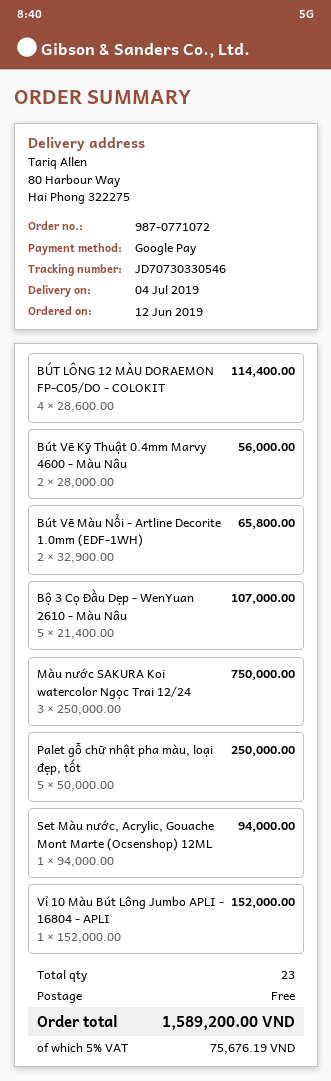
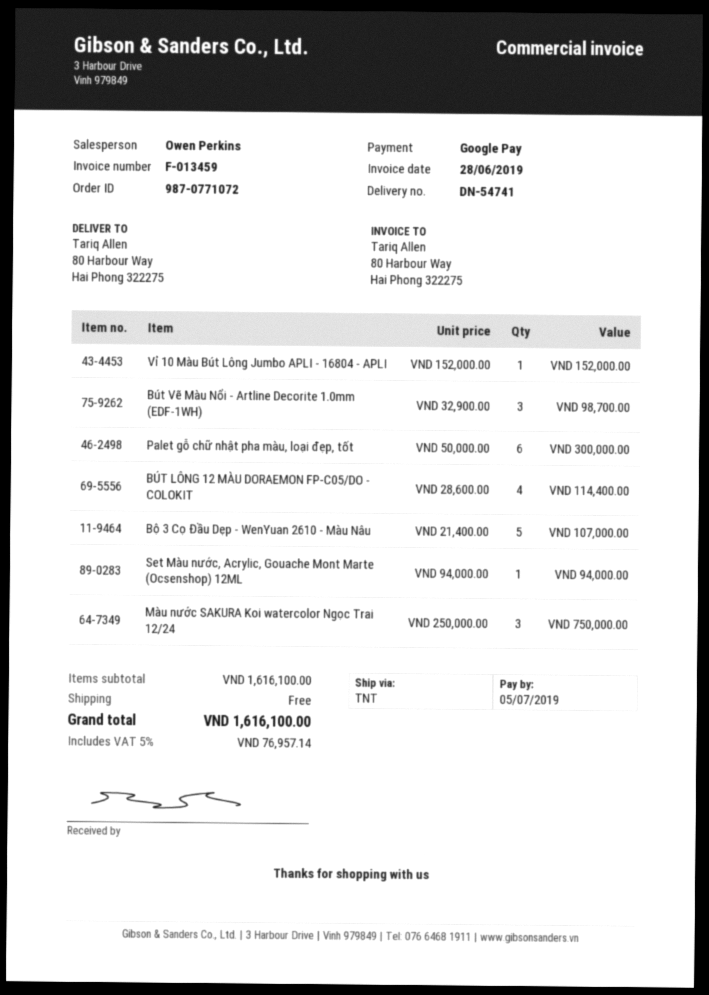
Bút Vẽ Kỹ Thuật 0.4mm Marvy 4600 - Màu Nâu: 2 x 28000.00 = 56000.00 -> none
Bút Vẽ Màu Nổi - Artline Decorite 1.0mm (EDF-1WH): 2 x 32900.00 = 65800.00 -> 3 x 32900.00 = 98700.00
Palet gỗ chữ nhật pha màu, loại đẹp, tốt: 5 x 50000.00 = 250000.00 -> 6 x 50000.00 = 300000.00
tax: 5% = 75676.19 -> 5% = 76957.14
total: 1589200.00 -> 1616100.00

